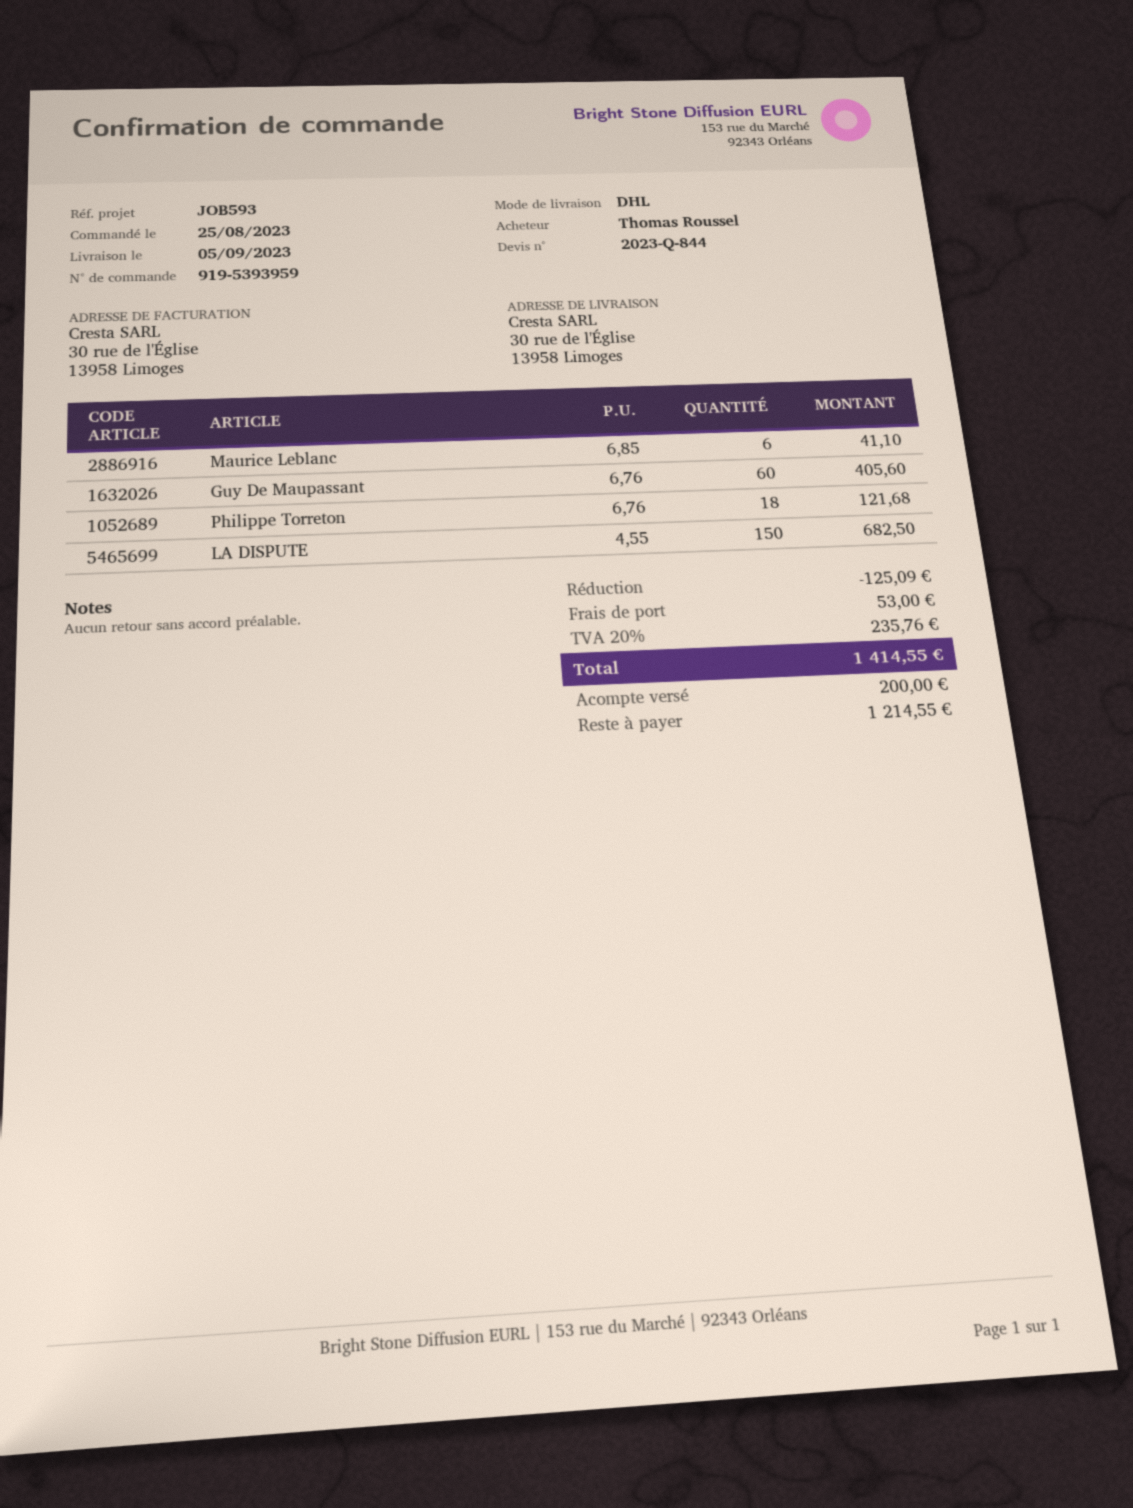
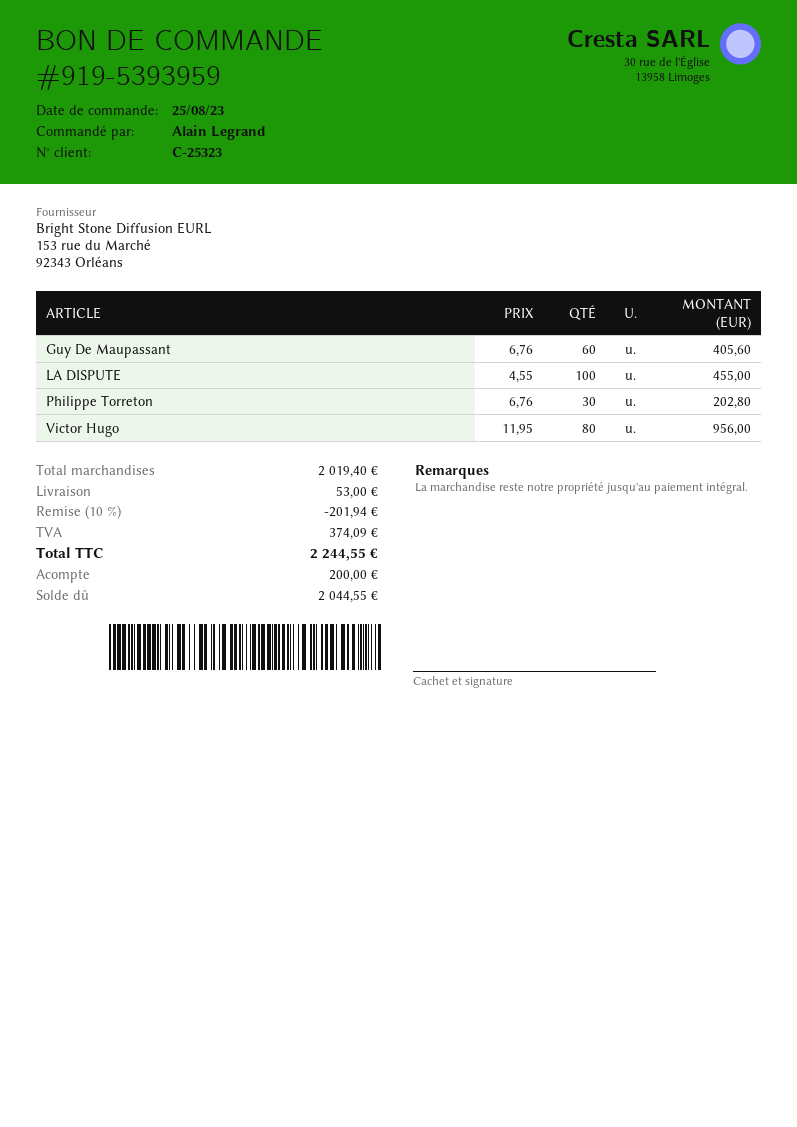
ordered by: Thomas Roussel -> Alain Legrand
Maurice Leblanc: 6 x 6.85 = 41.10 -> none
Philippe Torreton: 18 x 6.76 = 121.68 -> 30 x 6.76 = 202.80
LA DISPUTE: 150 x 4.55 = 682.50 -> 100 x 4.55 = 455.00
Victor Hugo: none -> 80 x 11.95 = 956.00
discount: 125.09 -> 201.94
tax: 235.76 -> 374.09
total: 1414.55 -> 2244.55
balance: 1214.55 -> 2044.55

